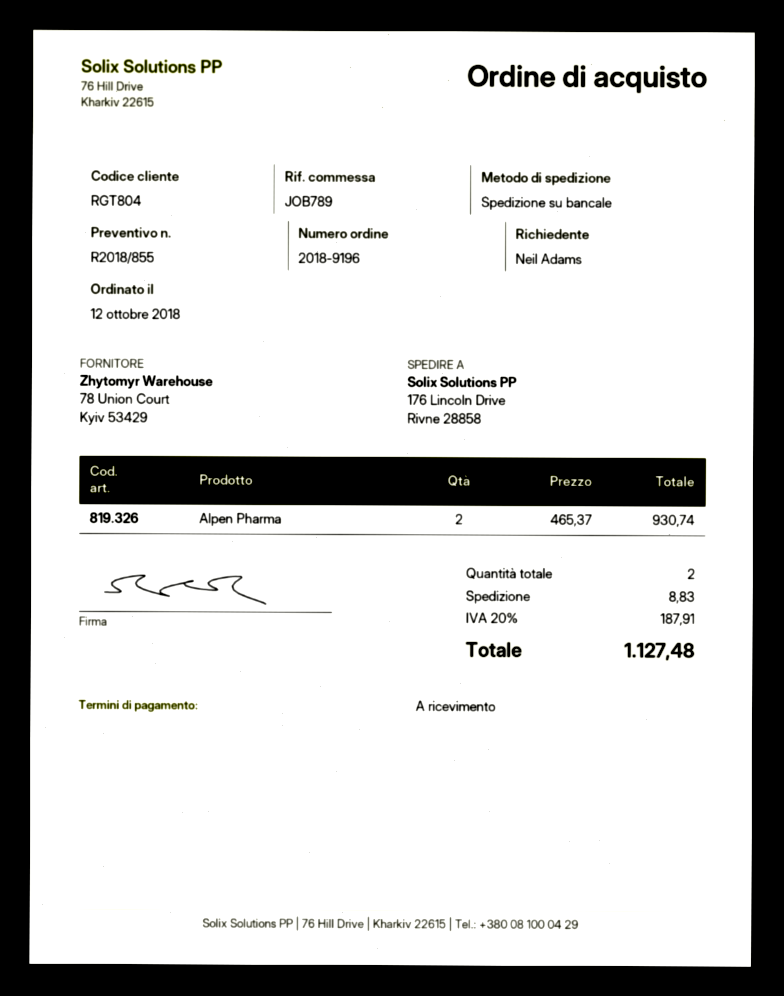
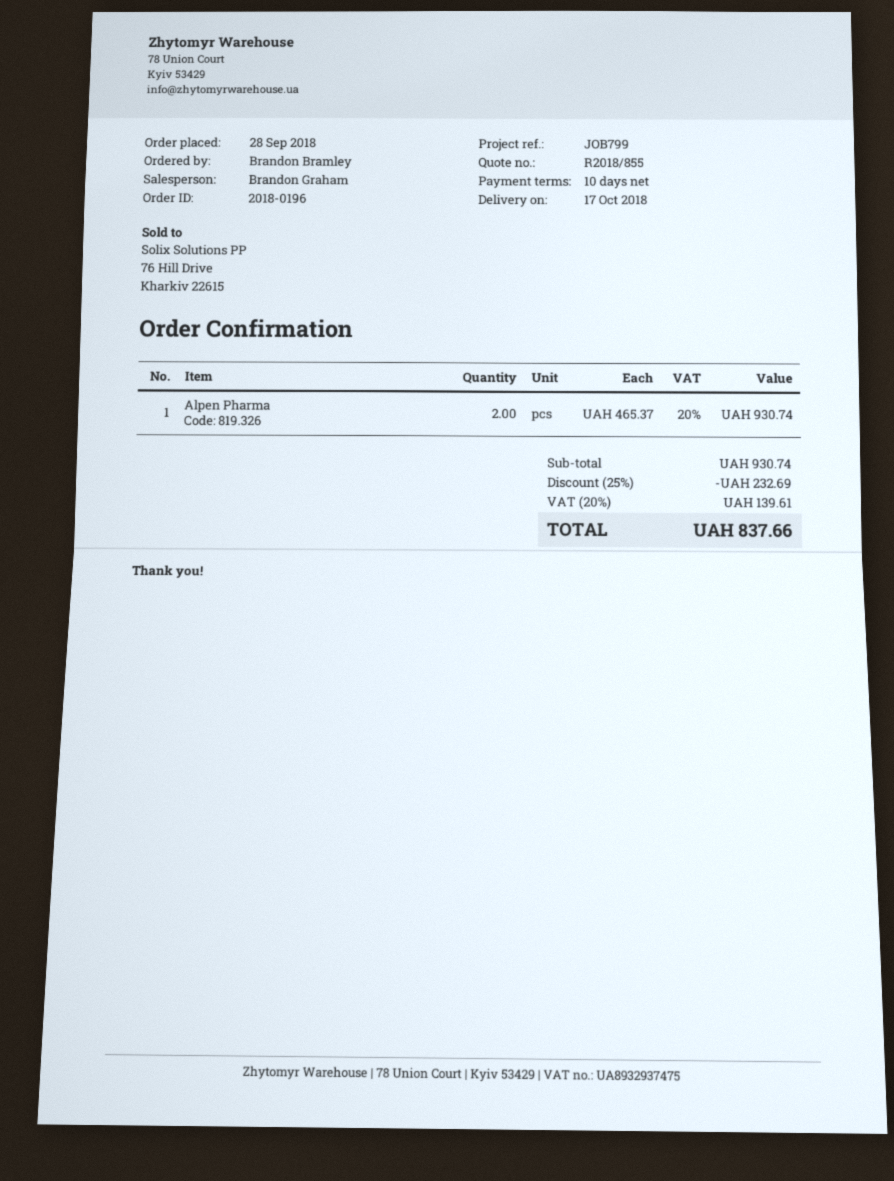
order number: 2018-9196 -> 2018-0196
order date: 2018-10-12 -> 2018-09-28
payment terms: on receipt -> 10 days
reference: JOB789 -> JOB799
ordered by: Neil Adams -> Brandon Bramley
discount: none -> 25% = 232.69
shipping: 8.83 -> none
tax: 20% = 187.91 -> 20% = 139.61
total: 1127.48 -> 837.66

